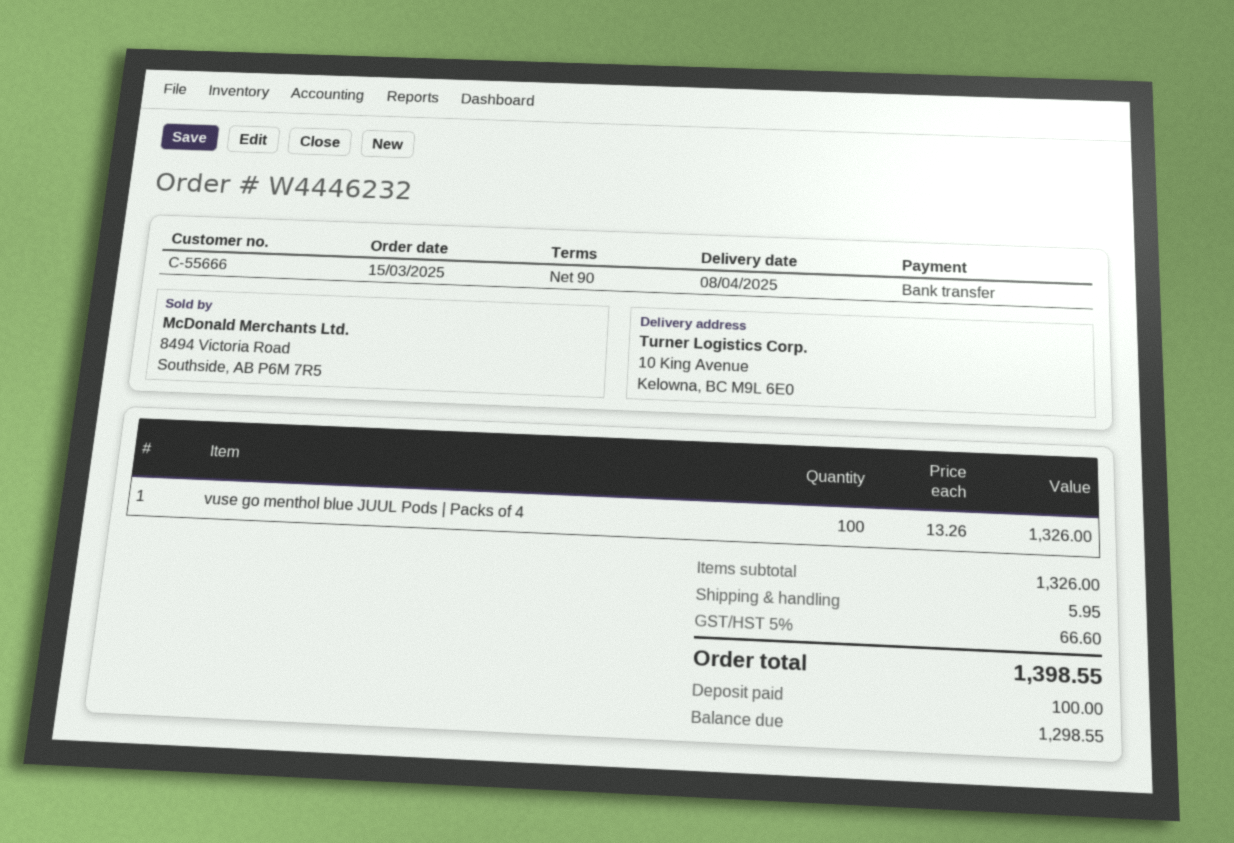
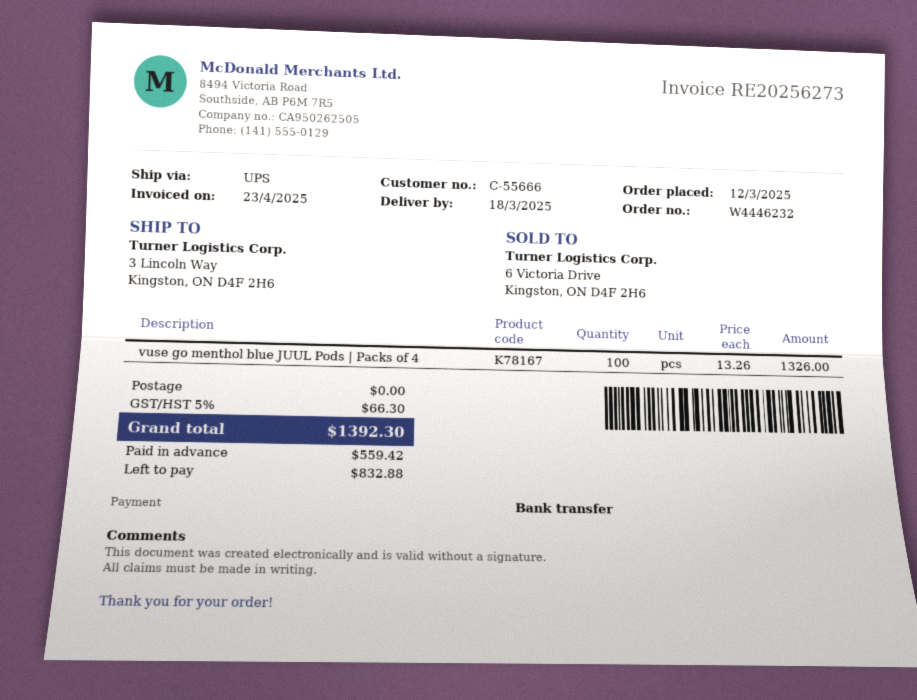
order date: 2025-03-15 -> 2025-03-12
delivery date: 2025-04-08 -> 2025-03-18
ship to: 10 King Avenue, Kelowna, BC M9L 6E0 -> 3 Lincoln Way, Kingston, ON D4F 2H6
shipping: 5.95 -> 0.00
tax: 5% = 66.60 -> 5% = 66.30
total: 1398.55 -> 1392.30
deposit: 100.00 -> 559.42
balance: 1298.55 -> 832.88

